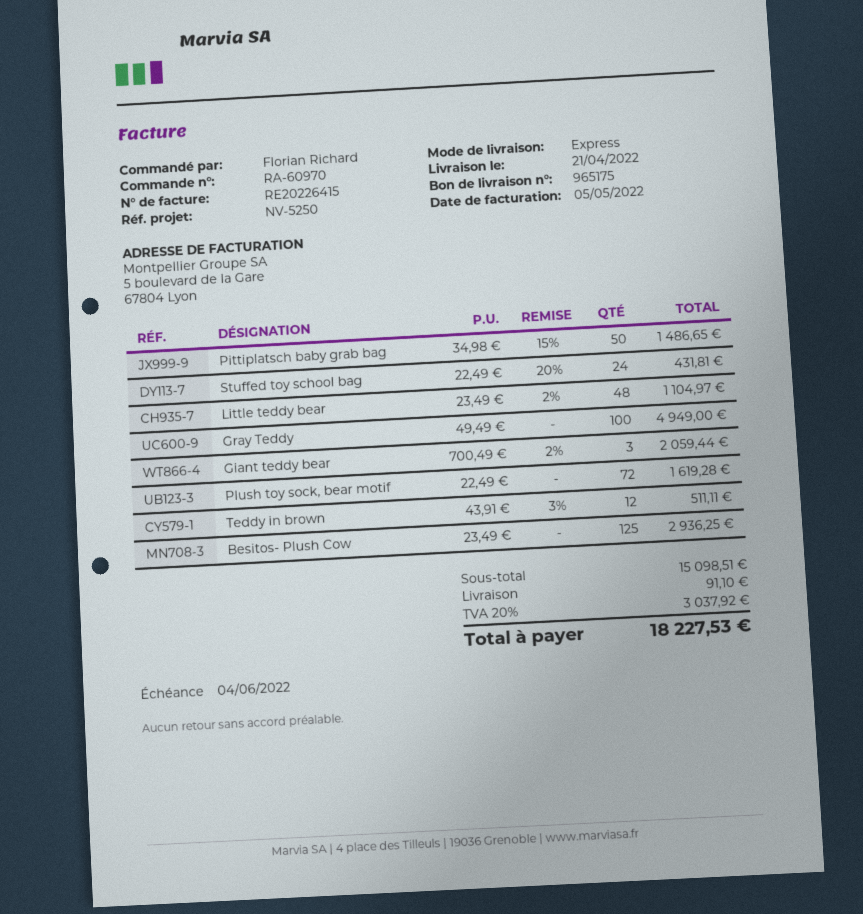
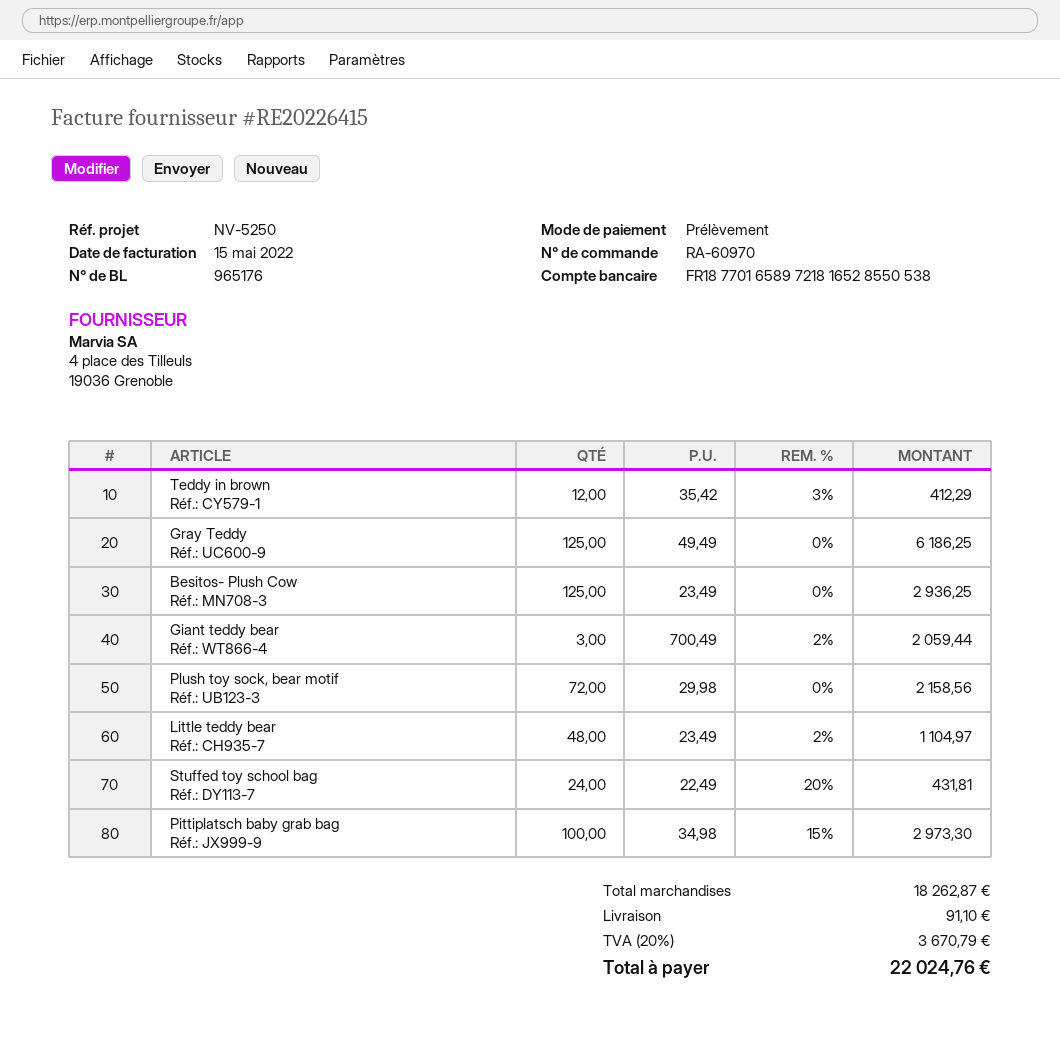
delivery note number: 965175 -> 965176
invoice date: 2022-05-05 -> 2022-05-15
Pittiplatsch baby grab bag: 50 x 34.98 - 15% = 1486.65 -> 100 x 34.98 - 15% = 2973.30
Gray Teddy: 100 x 49.49 = 4949.00 -> 125 x 49.49 = 6186.25
Plush toy sock, bear motif: 72 x 22.49 = 1619.28 -> 72 x 29.98 = 2158.56
Teddy in brown: 12 x 43.91 - 3% = 511.11 -> 12 x 35.42 - 3% = 412.29
subtotal: 15098.51 -> 18262.87
tax: 20% = 3037.92 -> 20% = 3670.79
total: 18227.53 -> 22024.76

